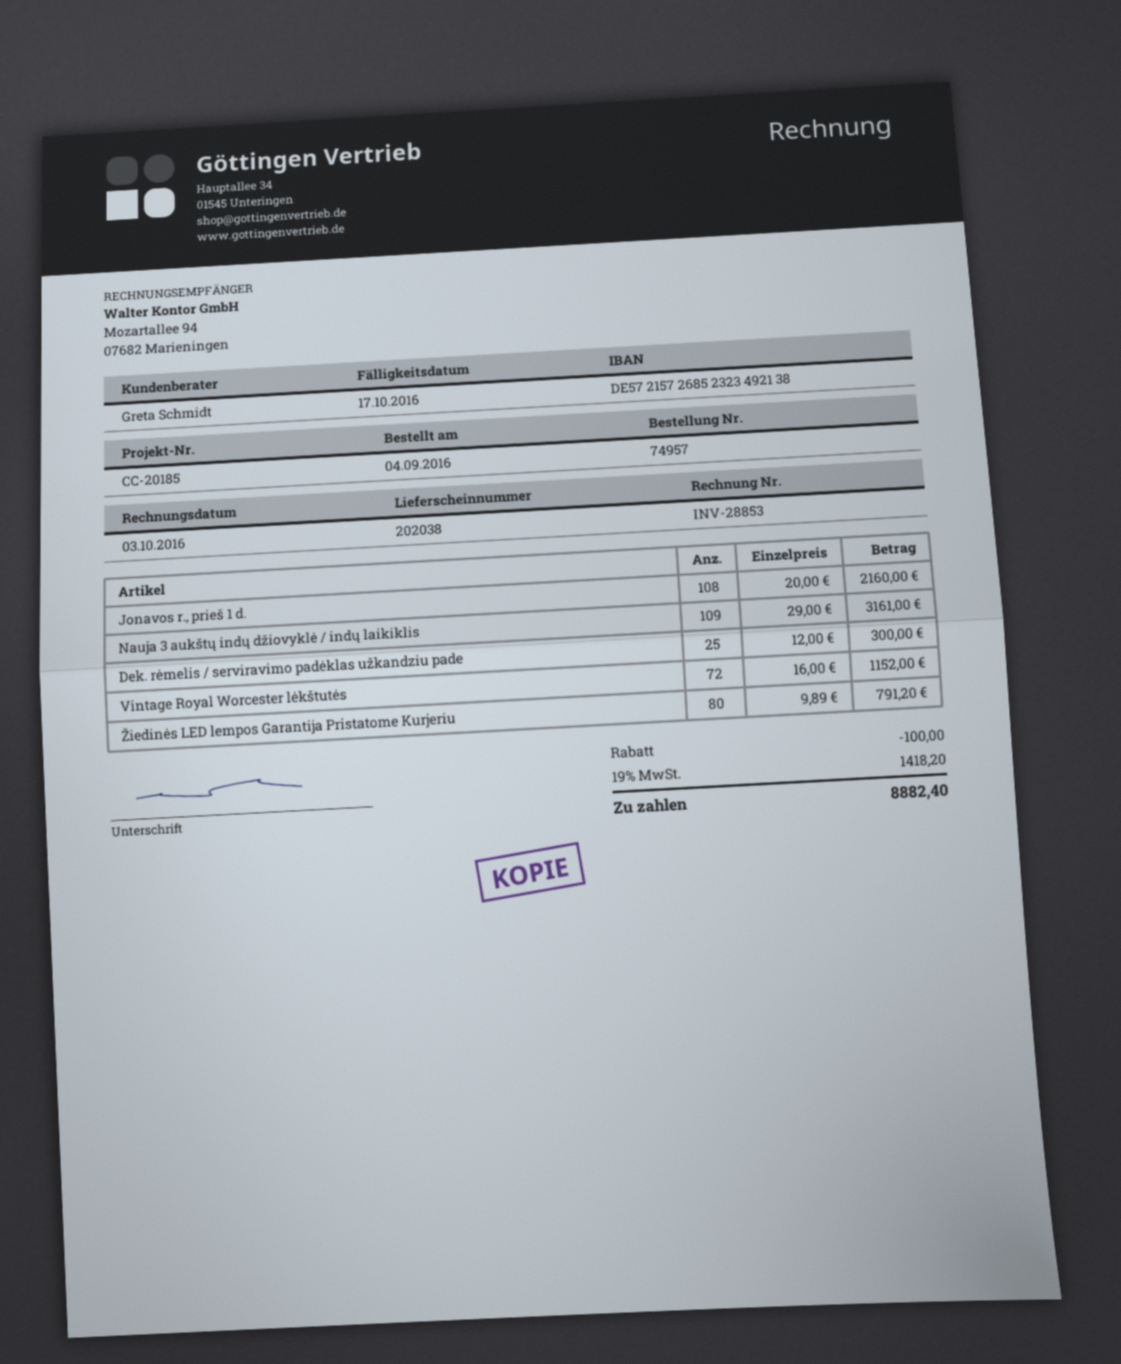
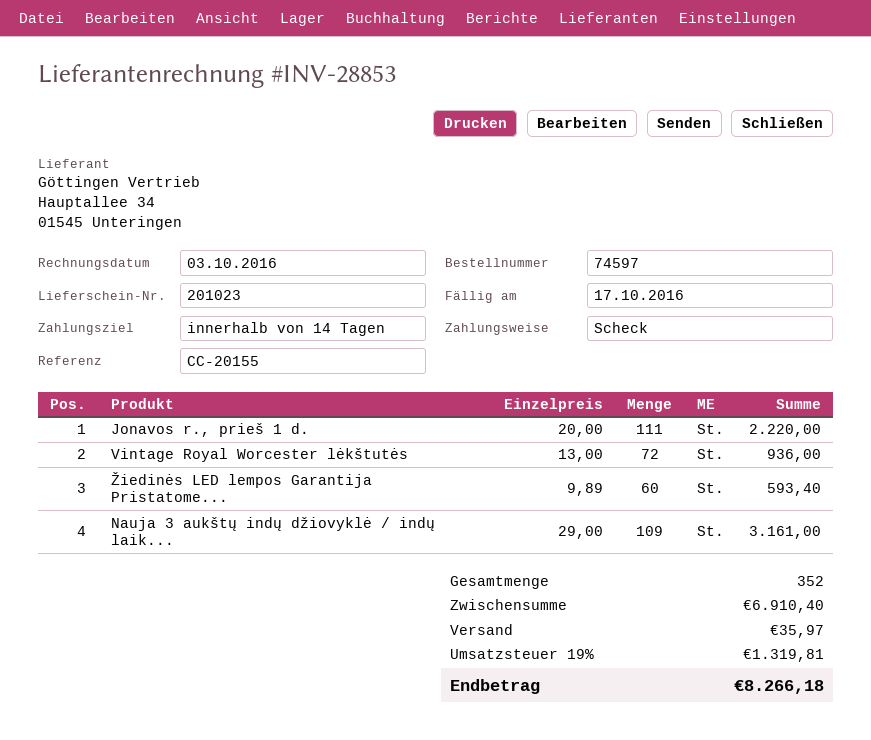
order number: 74957 -> 74597
delivery note number: 202038 -> 201023
reference: CC-20185 -> CC-20155
Jonavos r., prieš 1 d.: 108 x 20.00 = 2160.00 -> 111 x 20.00 = 2220.00
Dek. rėmelis / serviravimo padėklas užkandziu pade: 25 x 12.00 = 300.00 -> none
Vintage Royal Worcester lėkštutės: 72 x 16.00 = 1152.00 -> 72 x 13.00 = 936.00
Žiedinės LED lempos Garantija Pristatome Kurjeriu: 80 x 9.89 = 791.20 -> 60 x 9.89 = 593.40
discount: 100.00 -> none
shipping: none -> 35.97
tax: 19% = 1418.20 -> 19% = 1319.81
total: 8882.40 -> 8266.18

